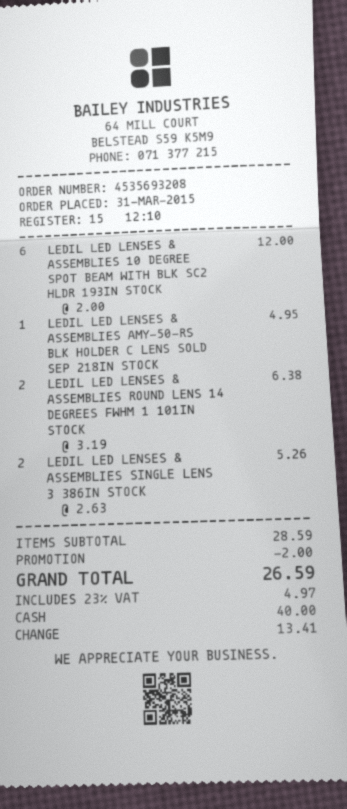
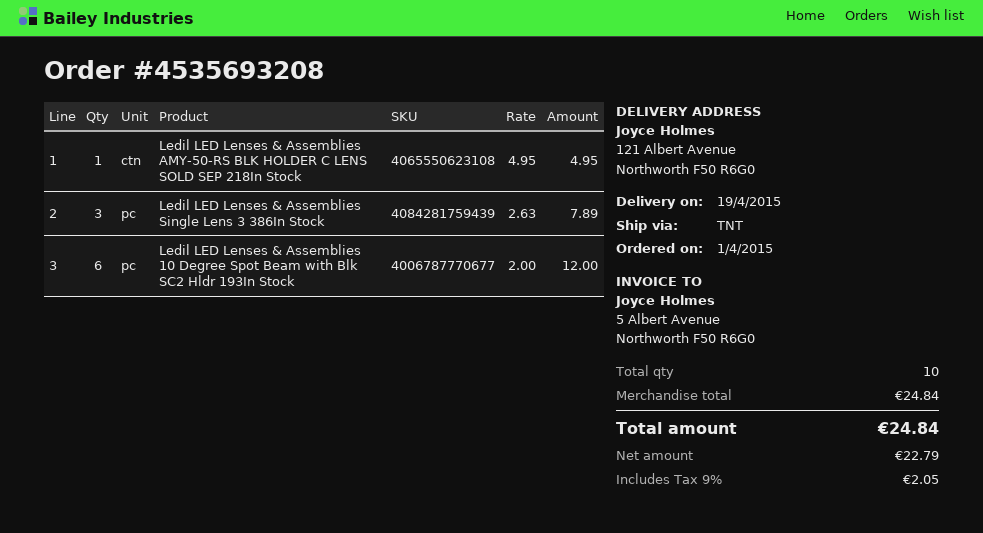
order date: 2015-03-31 -> 2015-04-01
LEDIL LED LENSES & ASSEMBLIES ROUND LENS 14 DEGREES FWHM 1 101IN STOCK: 2 x 3.19 = 6.38 -> none
LEDIL LED LENSES & ASSEMBLIES SINGLE LENS 3 386IN STOCK: 2 x 2.63 = 5.26 -> 3 x 2.63 = 7.89
subtotal: 28.59 -> 24.84
discount: 2.00 -> none
tax: 23% = 4.97 -> 9% = 2.05
total: 26.59 -> 24.84

